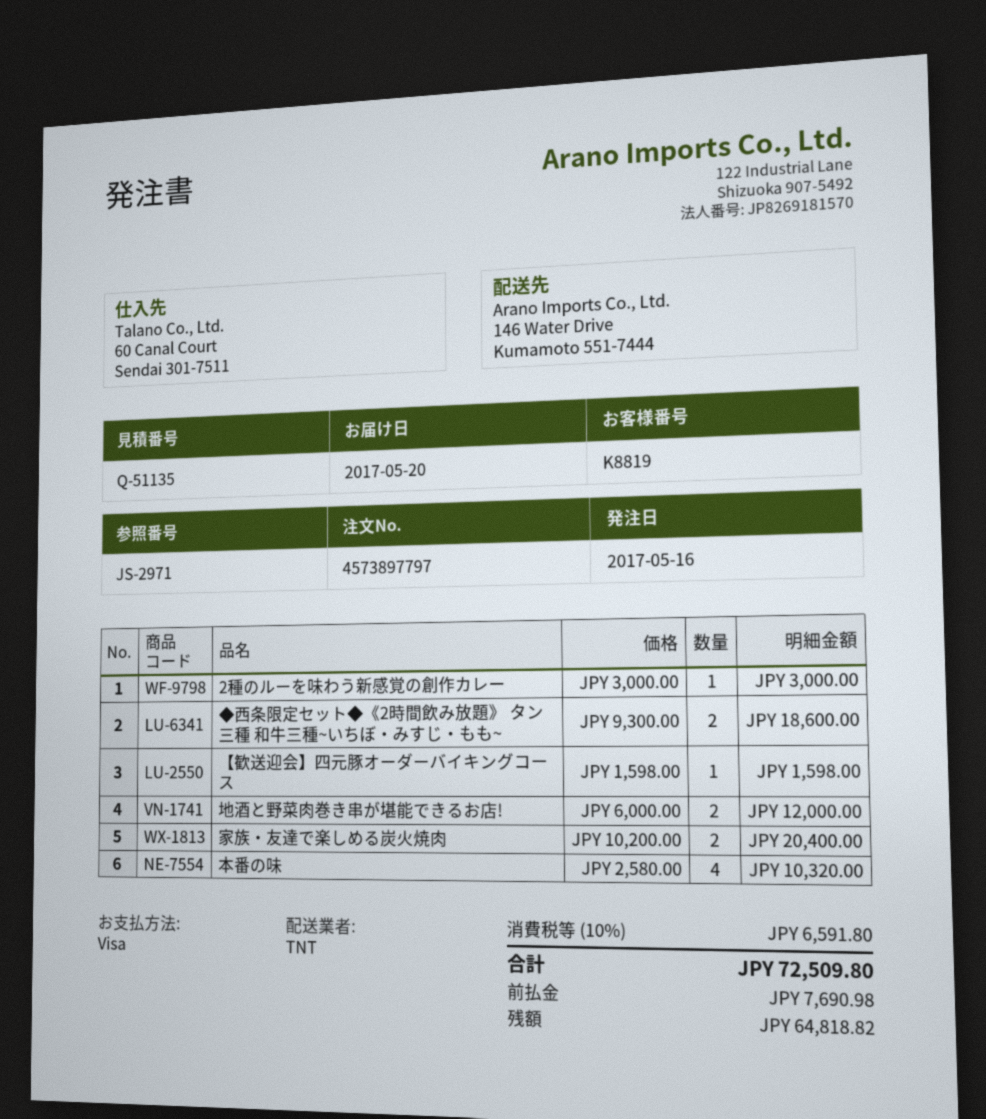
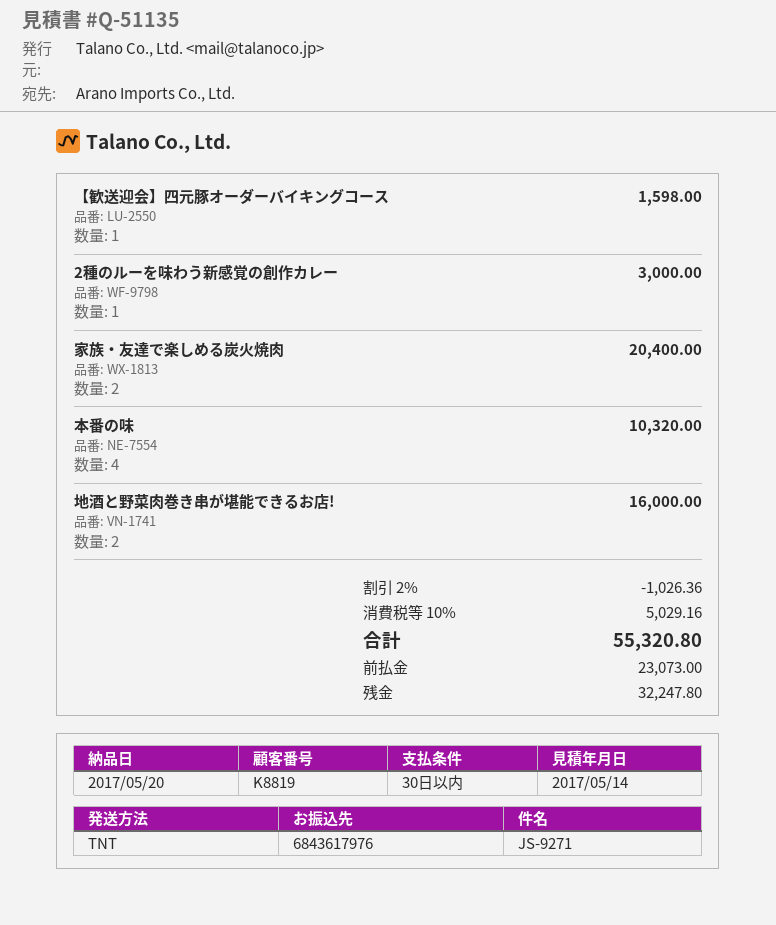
reference: JS-2971 -> JS-9271
◆西条限定セット◆《2時間飲み放題》 タン三種 和牛三種~いちぼ・みすじ・もも~: 2 for 18600.00 -> none
地酒と野菜肉巻き串が堪能できるお店!: 2 for 12000.00 -> 2 for 16000.00
discount: none -> 2% = 1026.36
tax: 10% = 6591.80 -> 10% = 5029.16
total: 72509.80 -> 55320.80
deposit: 7690.98 -> 23073.00
balance: 64818.82 -> 32247.80

